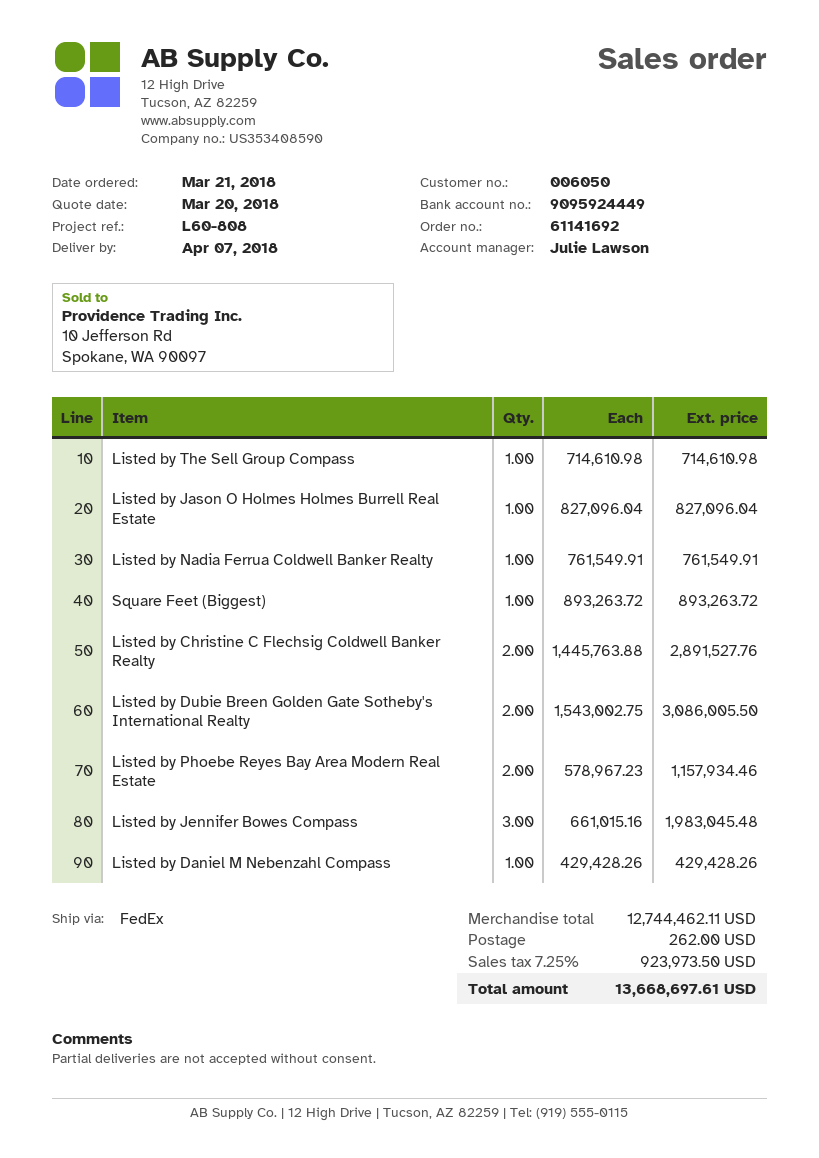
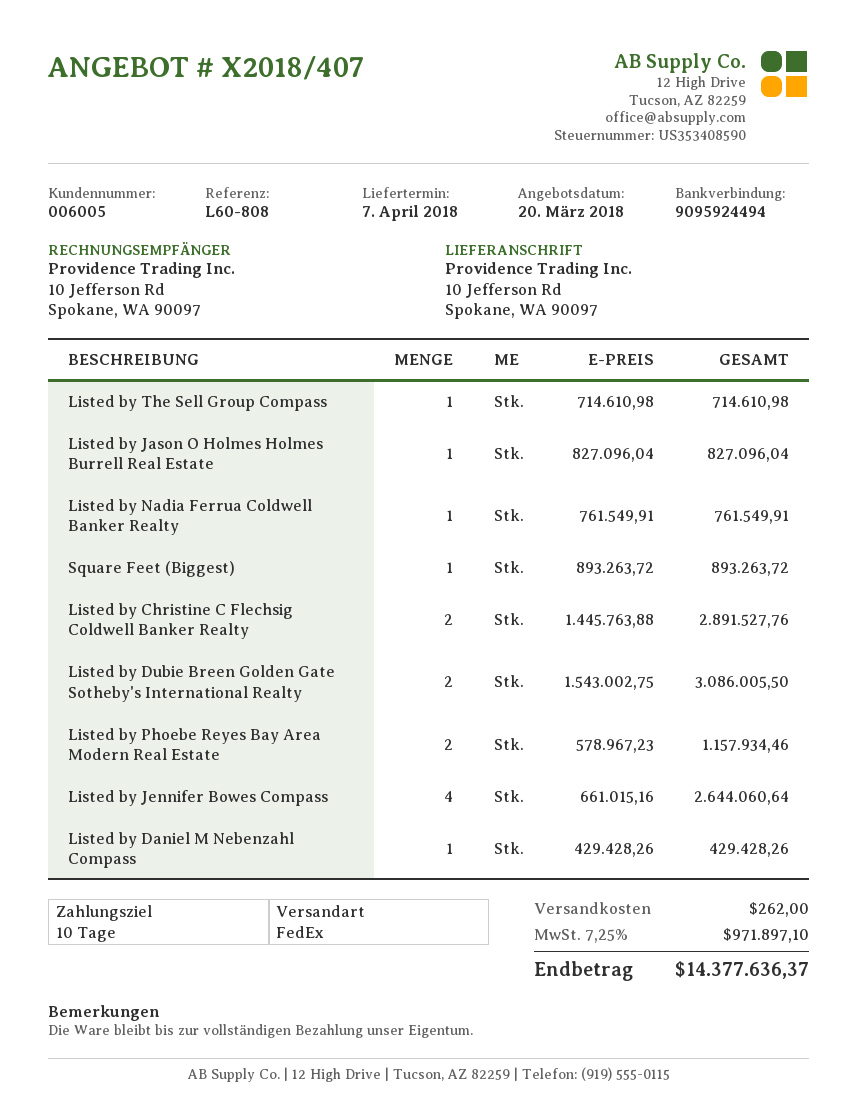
customer number: 006050 -> 006005
bank account: 9095924449 -> 9095924494
Listed by Jennifer Bowes Compass: 3 x 661015.16 = 1983045.48 -> 4 x 661015.16 = 2644060.64
tax: 7.25% = 923973.50 -> 7.25% = 971897.10
total: 13668697.61 -> 14377636.37

